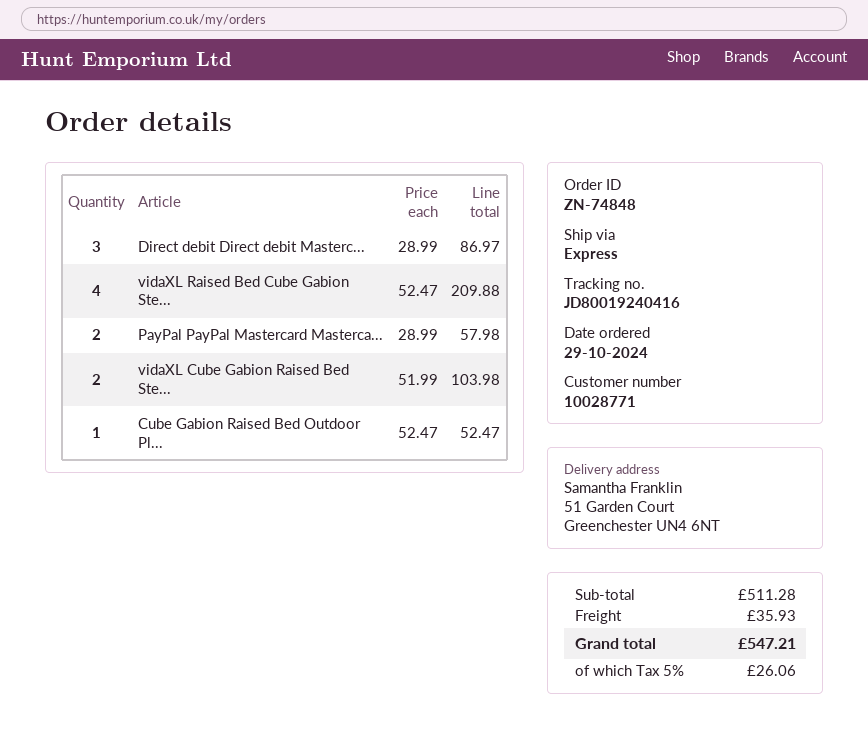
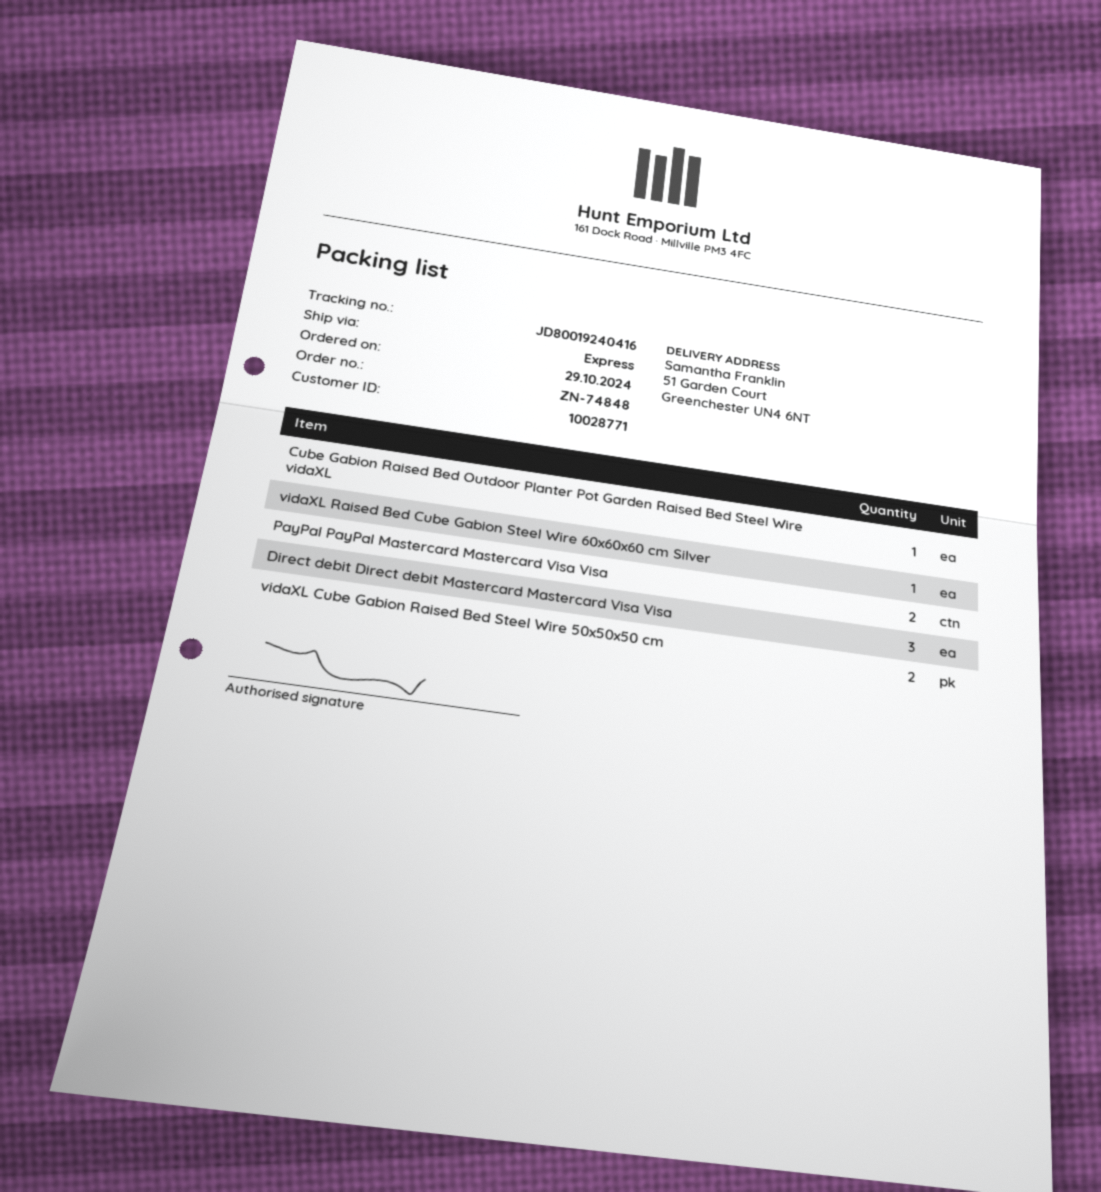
vidaXL Raised Bed Cube Gabion Ste...: 4 -> 1

